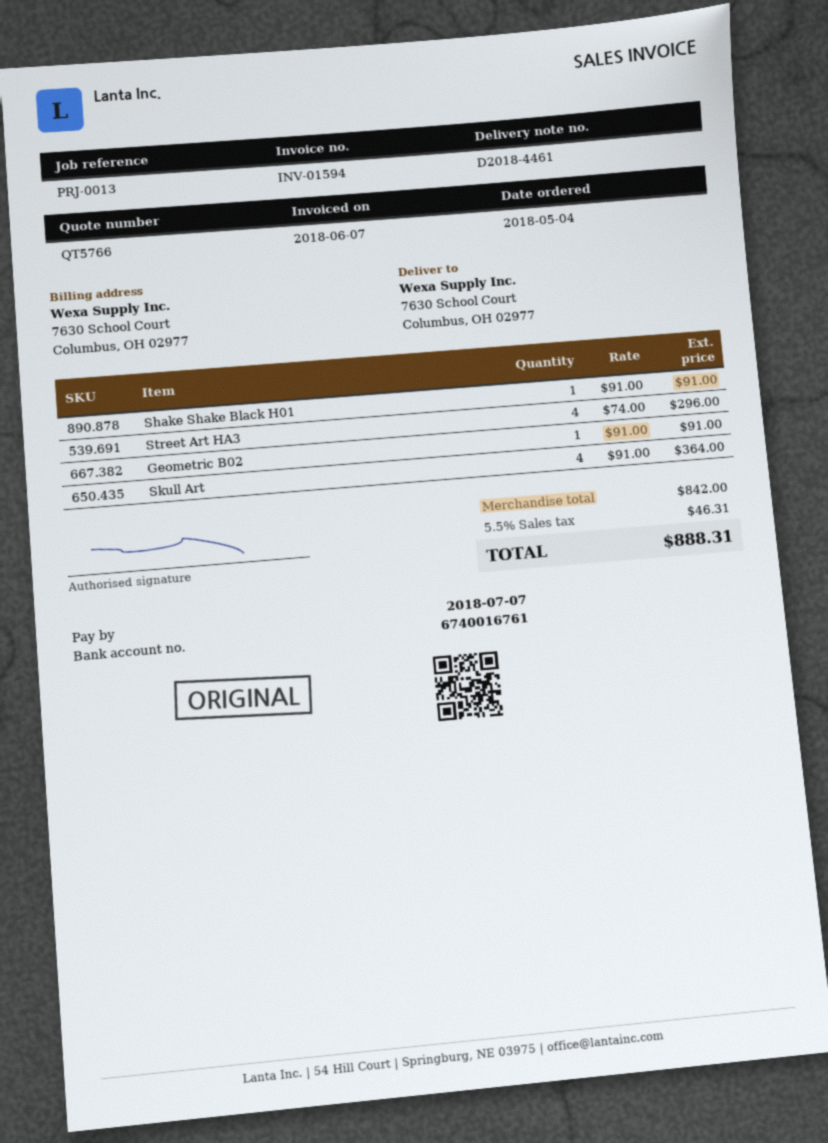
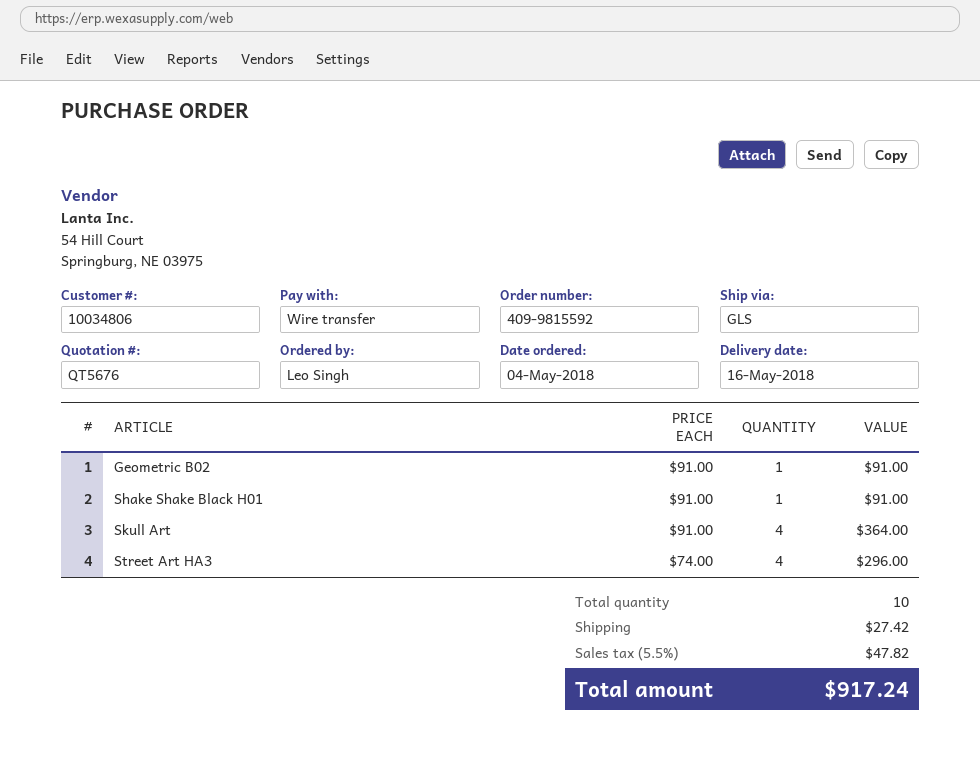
quote number: QT5766 -> QT5676
shipping: none -> 27.42
tax: 5.5% = 46.31 -> 5.5% = 47.82
total: 888.31 -> 917.24

